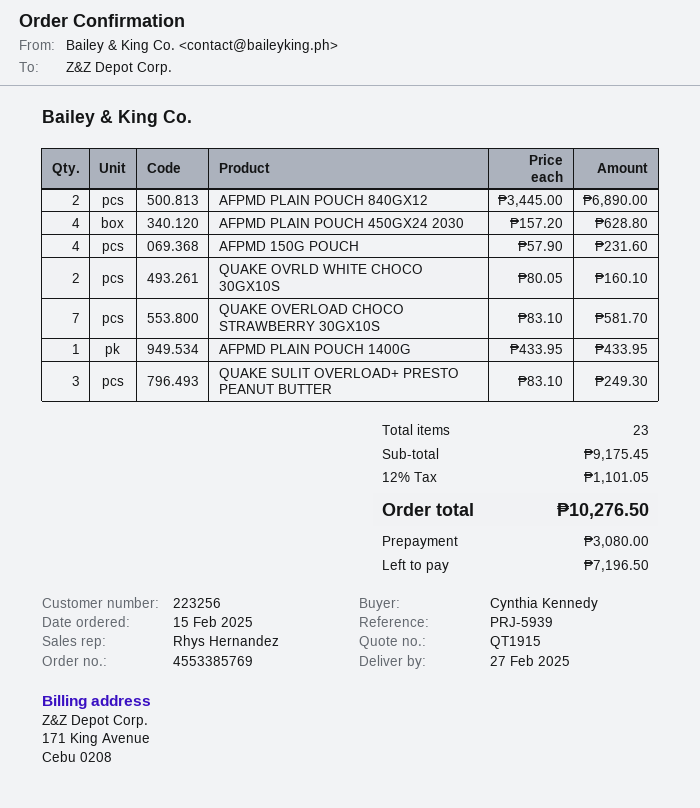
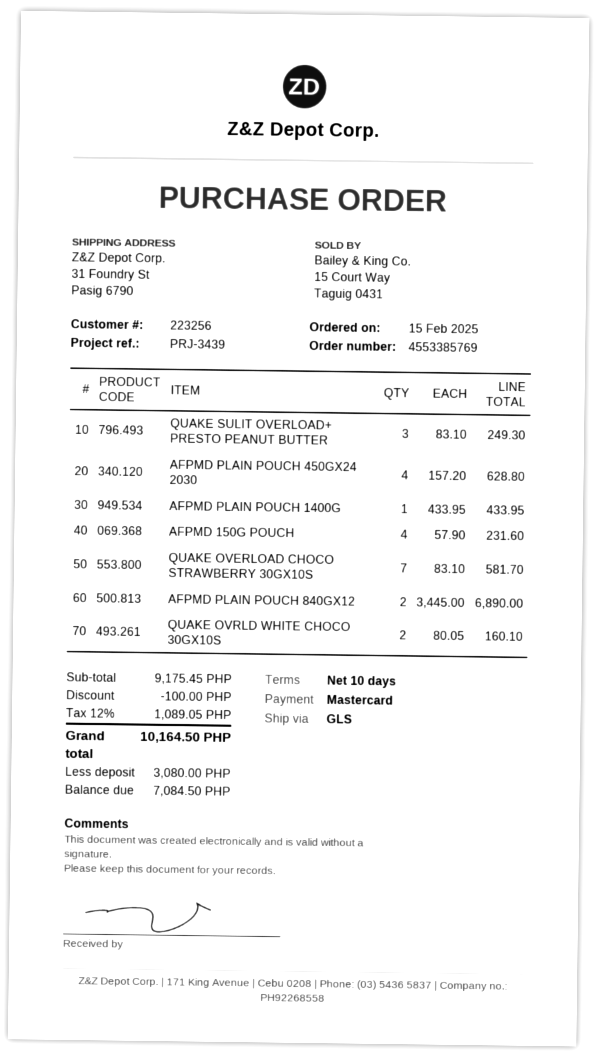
reference: PRJ-5939 -> PRJ-3439
discount: none -> 100.00
tax: 12% = 1101.05 -> 12% = 1089.05
total: 10276.50 -> 10164.50
balance: 7196.50 -> 7084.50

